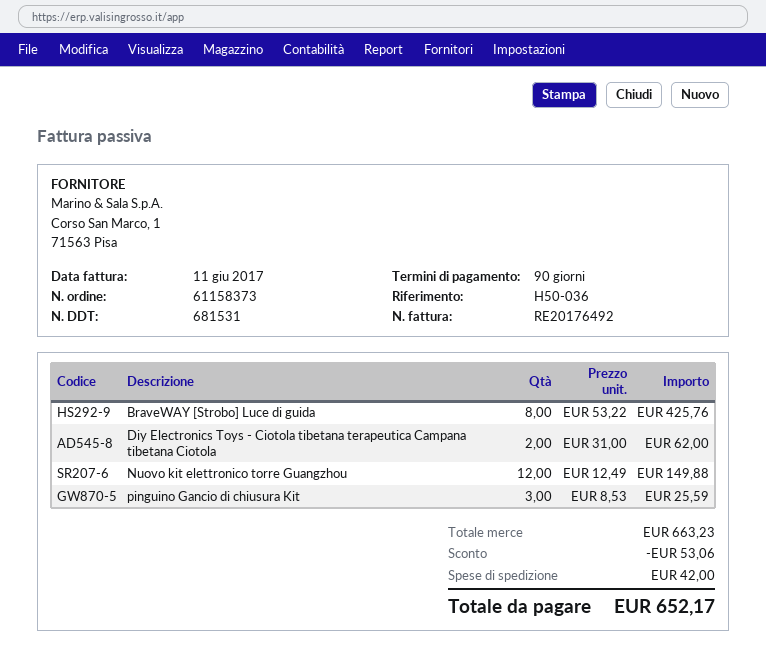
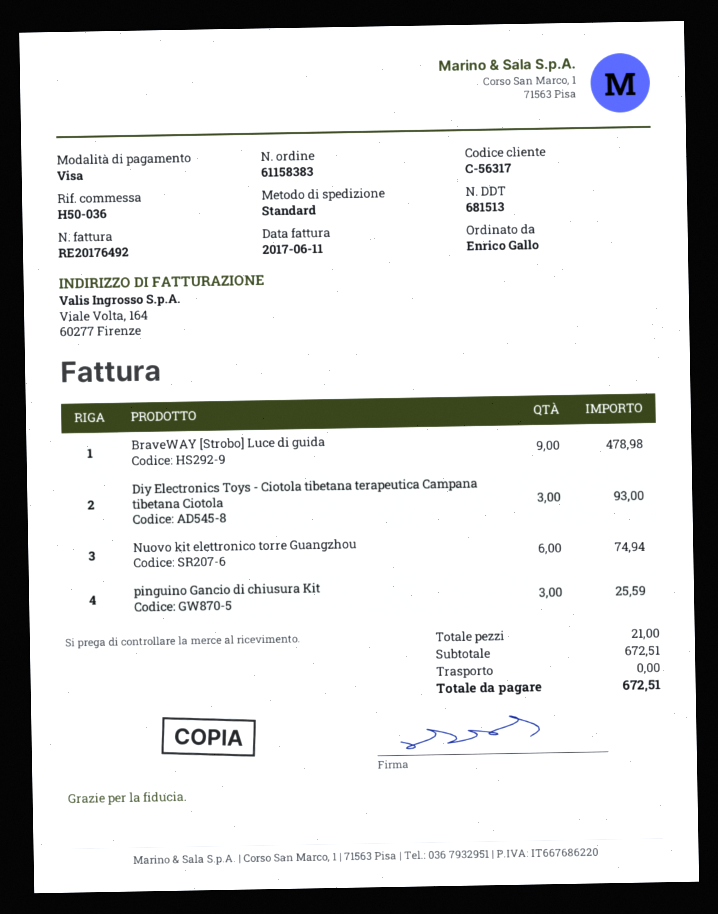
order number: 61158373 -> 61158383
delivery note number: 681531 -> 681513
BraveWAY [Strobo] Luce di guida: 8 for 425.76 -> 9 for 478.98
Diy Electronics Toys - Ciotola tibetana terapeutica Campana tibetana Ciotola: 2 for 62.00 -> 3 for 93.00
Nuovo kit elettronico torre Guangzhou: 12 for 149.88 -> 6 for 74.94
subtotal: 663.23 -> 672.51
discount: 53.06 -> none
shipping: 42.00 -> 0.00
total: 652.17 -> 672.51

